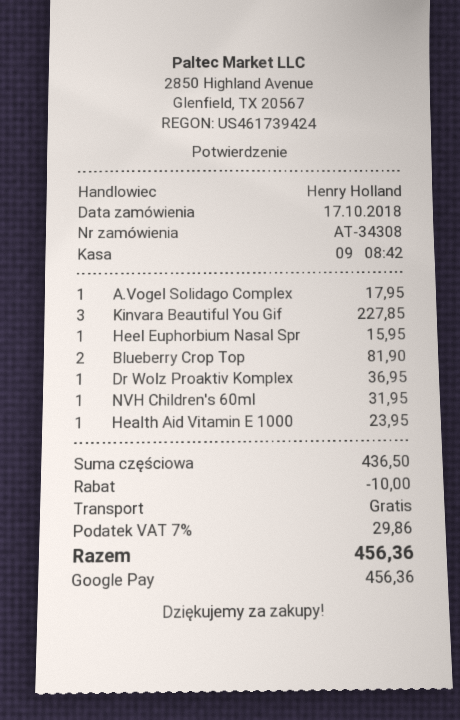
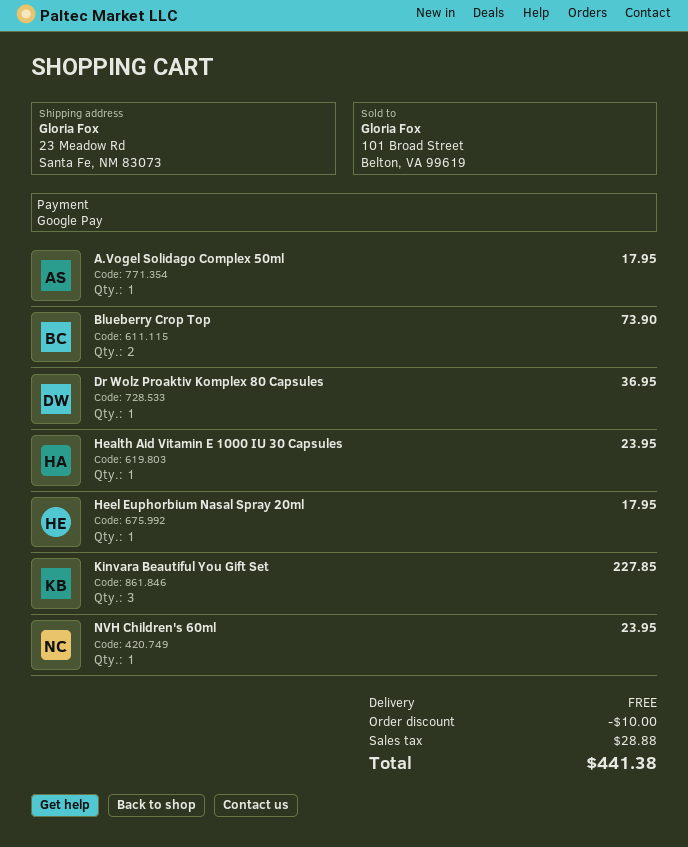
Heel Euphorbium Nasal Spr: 1 for 15.95 -> 1 for 17.95
Blueberry Crop Top: 2 for 81.90 -> 2 for 73.90
NVH Children's 60ml: 1 for 31.95 -> 1 for 23.95
tax: 29.86 -> 28.88
total: 456.36 -> 441.38

